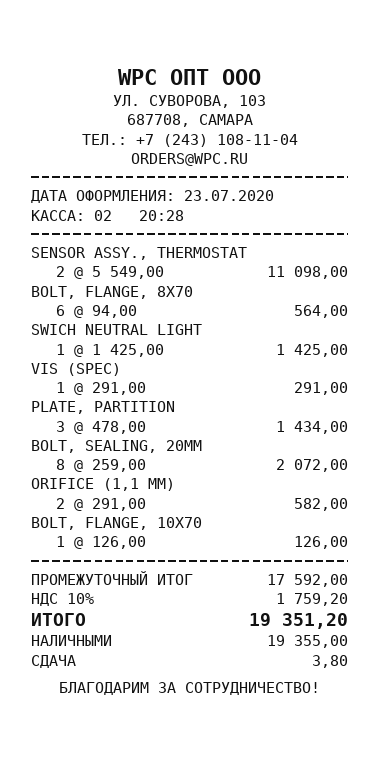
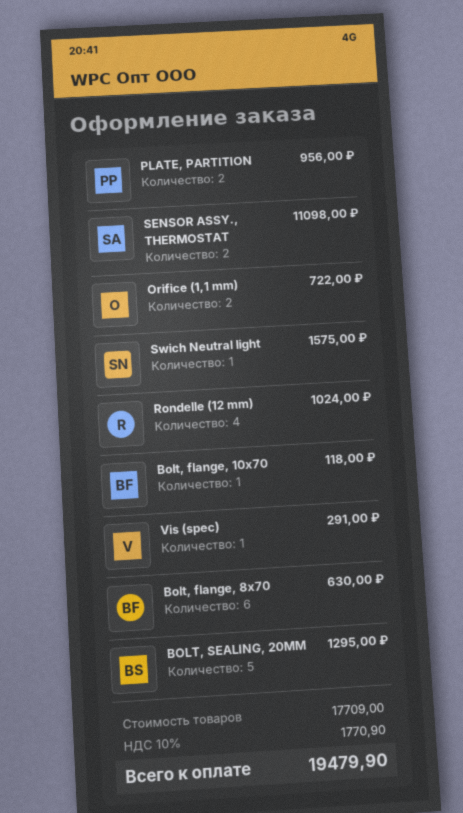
BOLT, FLANGE, 8X70: 6 for 564.00 -> 6 for 630.00
SWICH NEUTRAL LIGHT: 1 for 1425.00 -> 1 for 1575.00
PLATE, PARTITION: 3 for 1434.00 -> 2 for 956.00
BOLT, SEALING, 20MM: 8 for 2072.00 -> 5 for 1295.00
ORIFICE (1,1 MM): 2 for 582.00 -> 2 for 722.00
BOLT, FLANGE, 10X70: 1 for 126.00 -> 1 for 118.00
Rondelle (12 mm): none -> 4 for 1024.00
subtotal: 17592.00 -> 17709.00
tax: 10% = 1759.20 -> 10% = 1770.90
total: 19351.20 -> 19479.90

